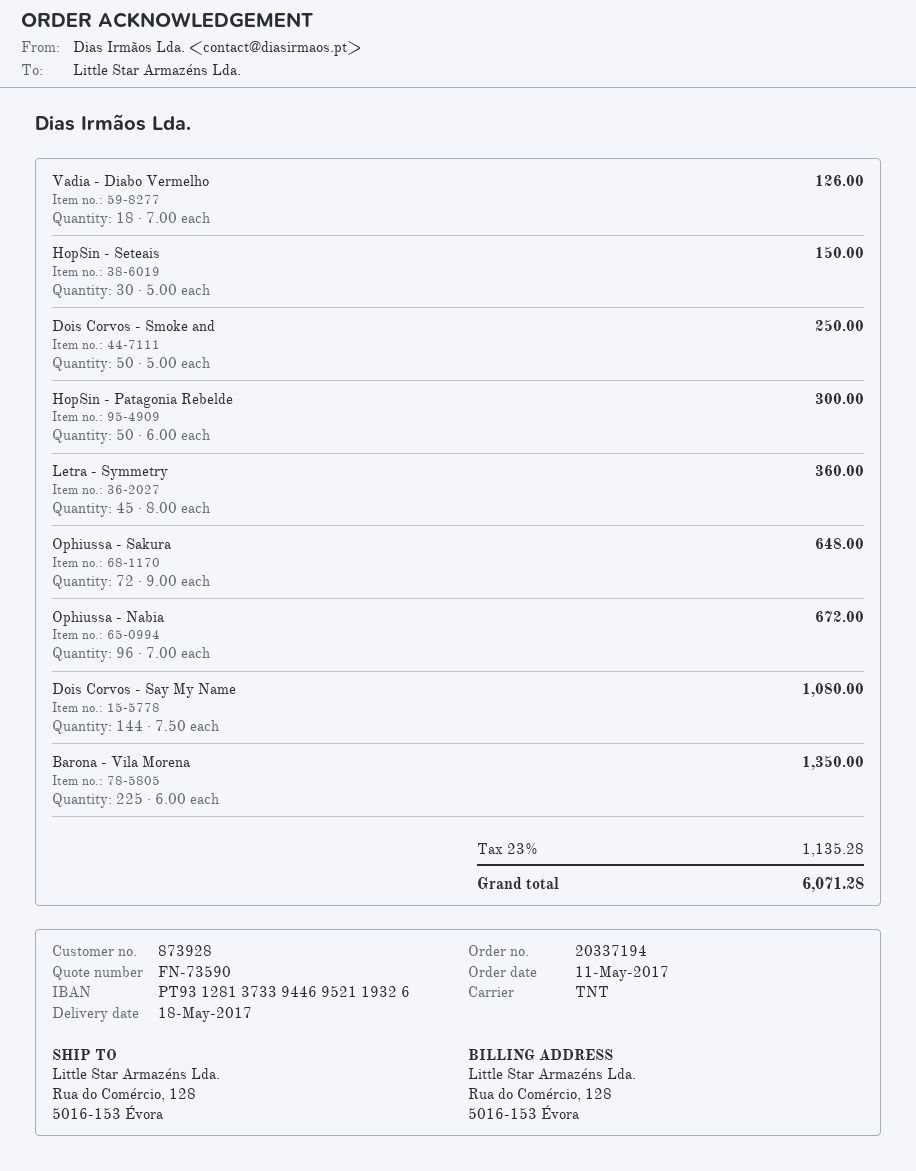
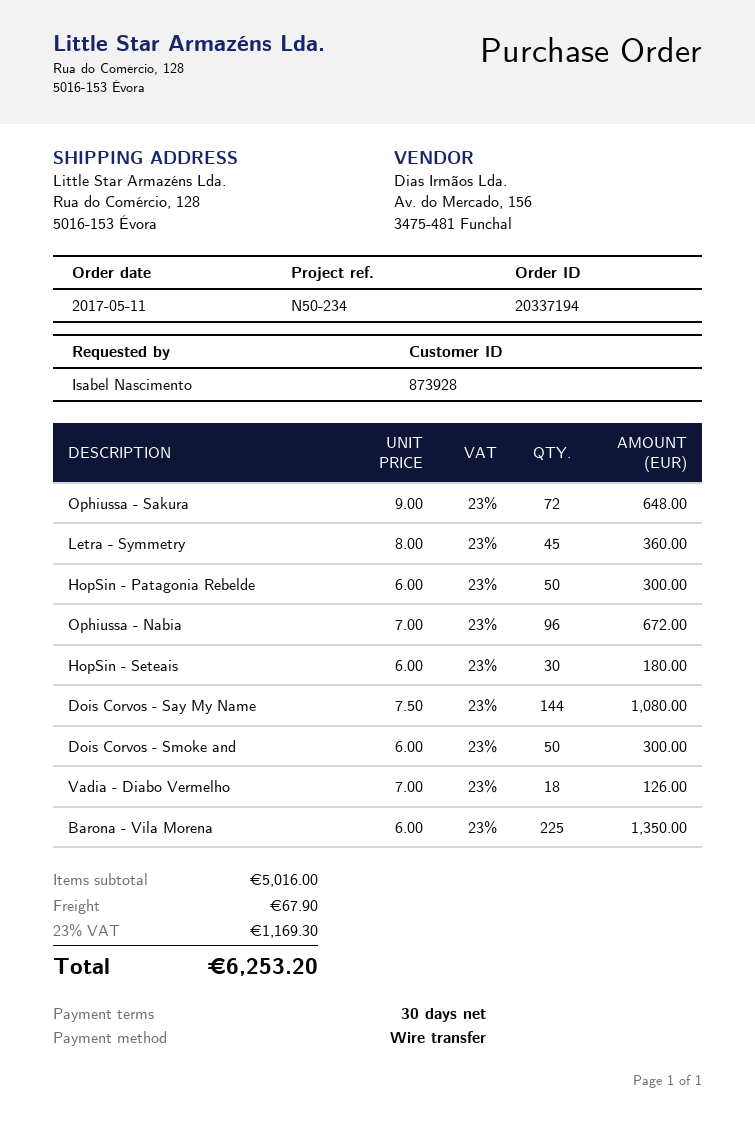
HopSin - Seteais: 30 x 5.00 = 150.00 -> 30 x 6.00 = 180.00
Dois Corvos - Smoke and: 50 x 5.00 = 250.00 -> 50 x 6.00 = 300.00
shipping: none -> 67.90
tax: 23% = 1135.28 -> 23% = 1169.30
total: 6071.28 -> 6253.20

